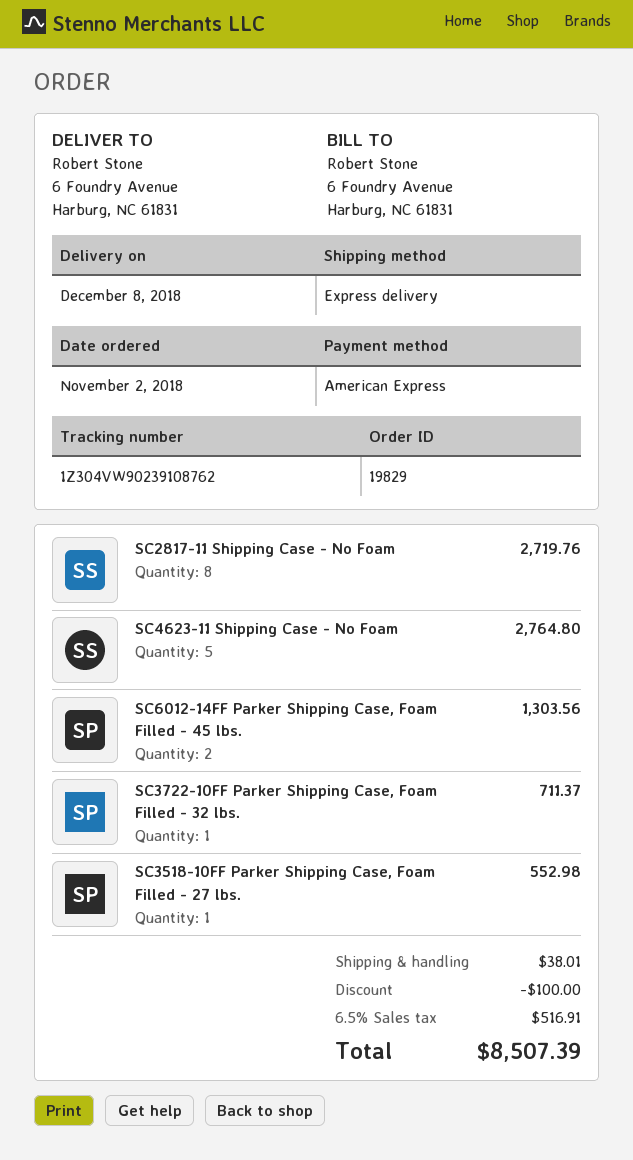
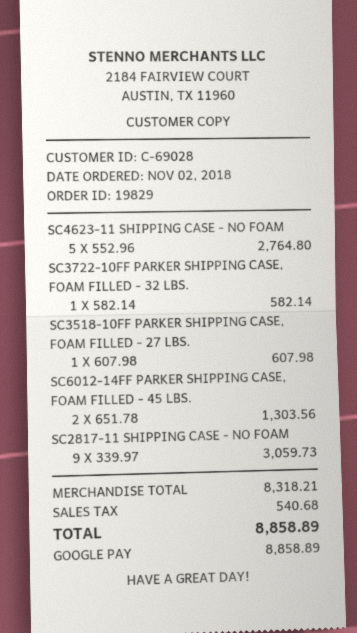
payment method: American Express -> Google Pay
SC2817-11 Shipping Case - No Foam: 8 for 2719.76 -> 9 for 3059.73
SC3722-10FF Parker Shipping Case, Foam Filled - 32 lbs.: 1 for 711.37 -> 1 for 582.14
SC3518-10FF Parker Shipping Case, Foam Filled - 27 lbs.: 1 for 552.98 -> 1 for 607.98
discount: 100.00 -> none
shipping: 38.01 -> none
tax: 516.91 -> 540.68
total: 8507.39 -> 8858.89

